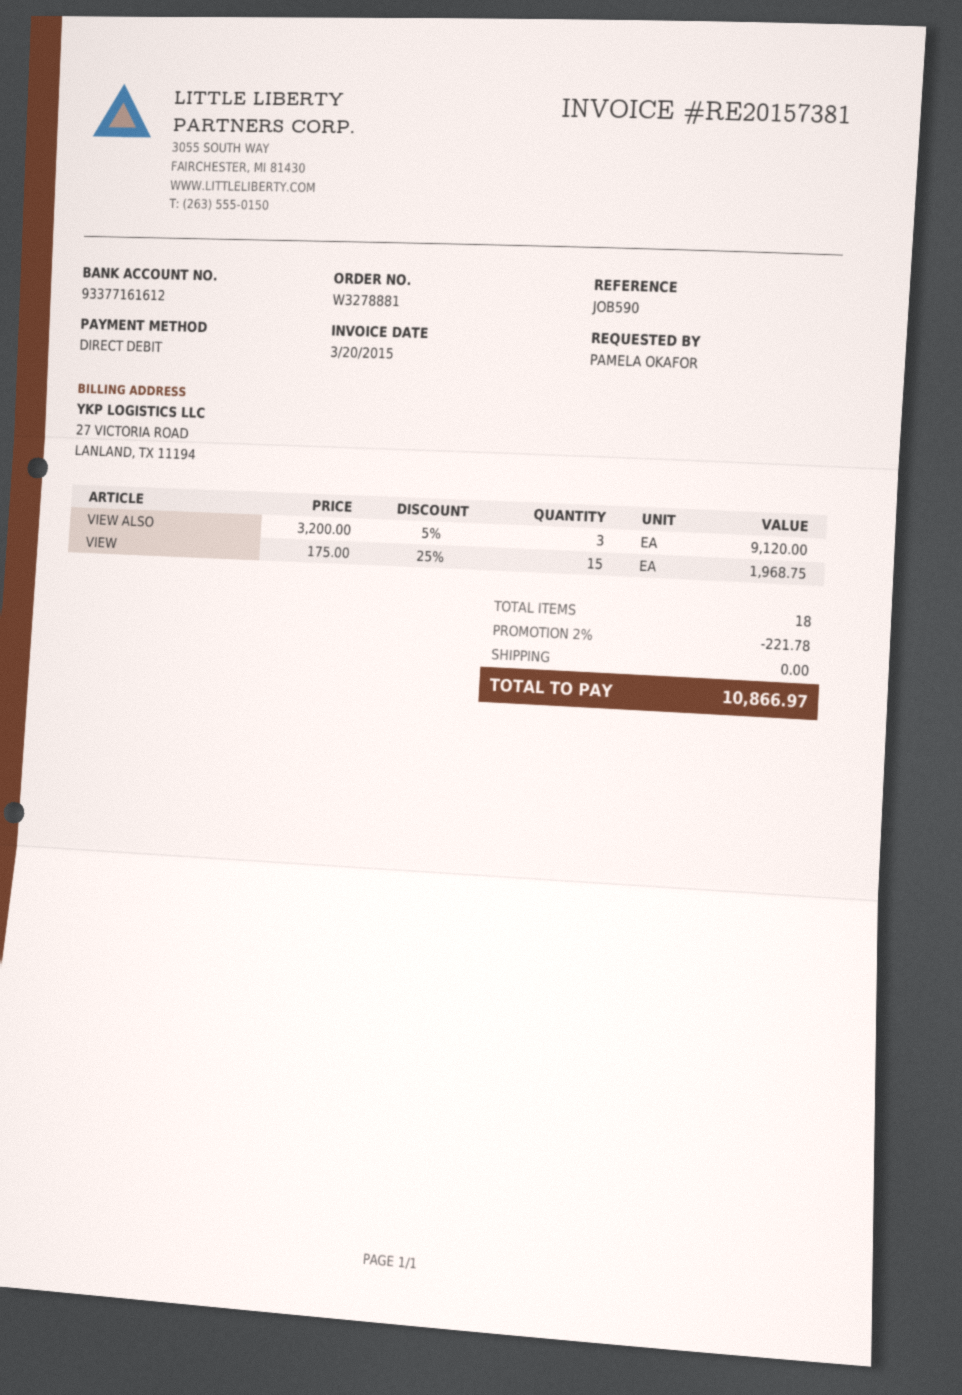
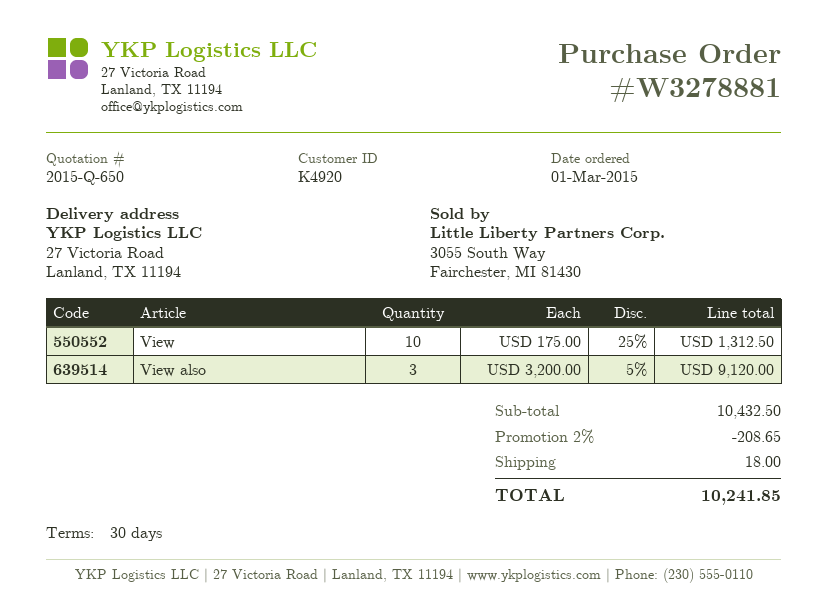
VIEW: 15 x 175.00 - 25% = 1968.75 -> 10 x 175.00 - 25% = 1312.50
discount: 2% = 221.78 -> 2% = 208.65
shipping: 0.00 -> 18.00
total: 10866.97 -> 10241.85

